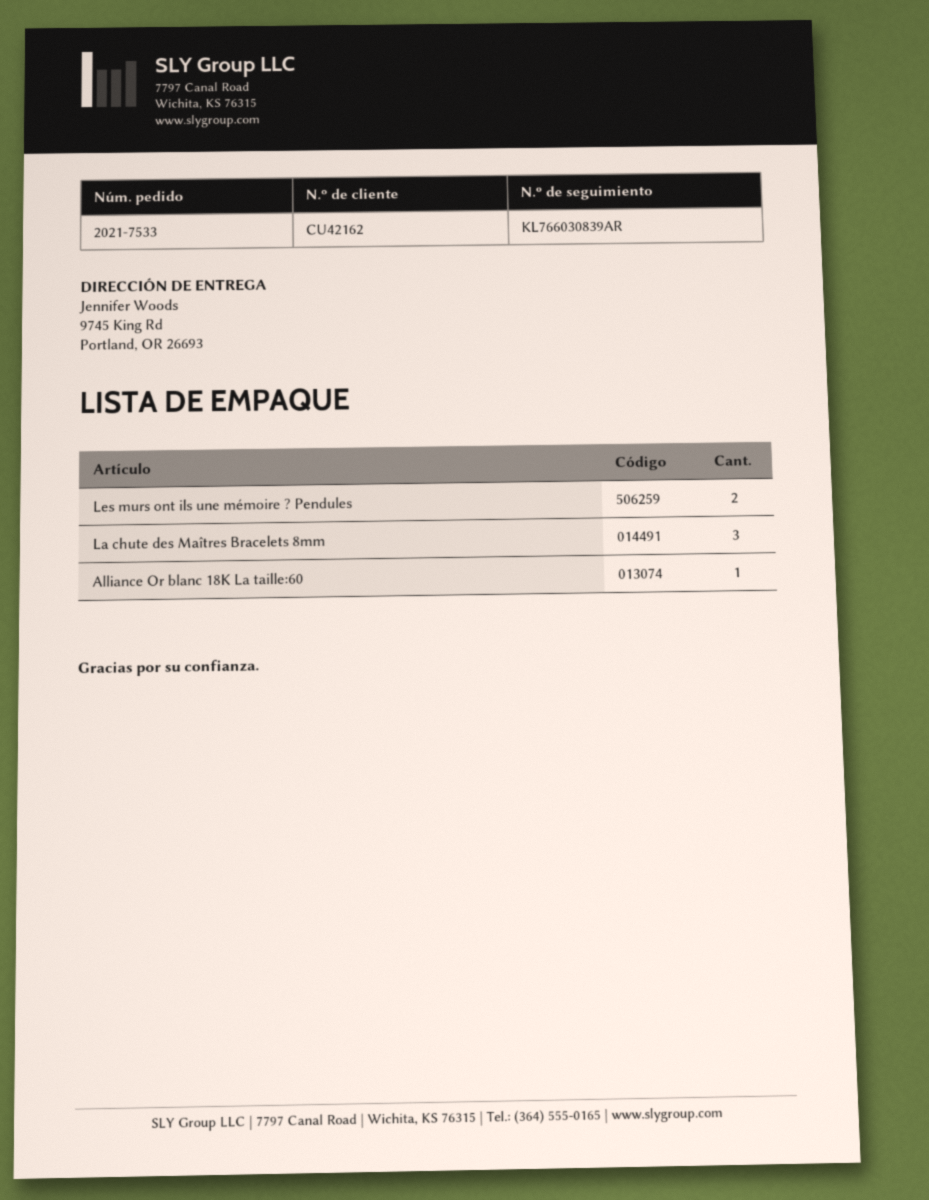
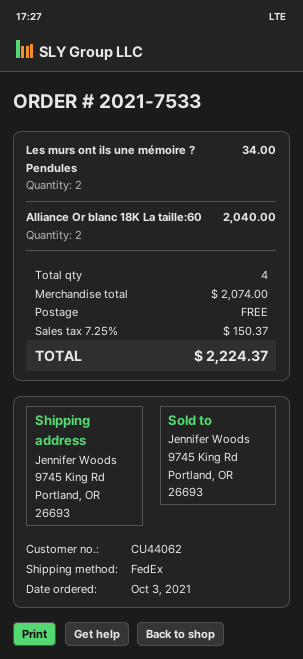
customer number: CU42162 -> CU44062
La chute des Maîtres Bracelets 8mm: 3 -> none
Alliance Or blanc 18K La taille:60: 1 -> 2

